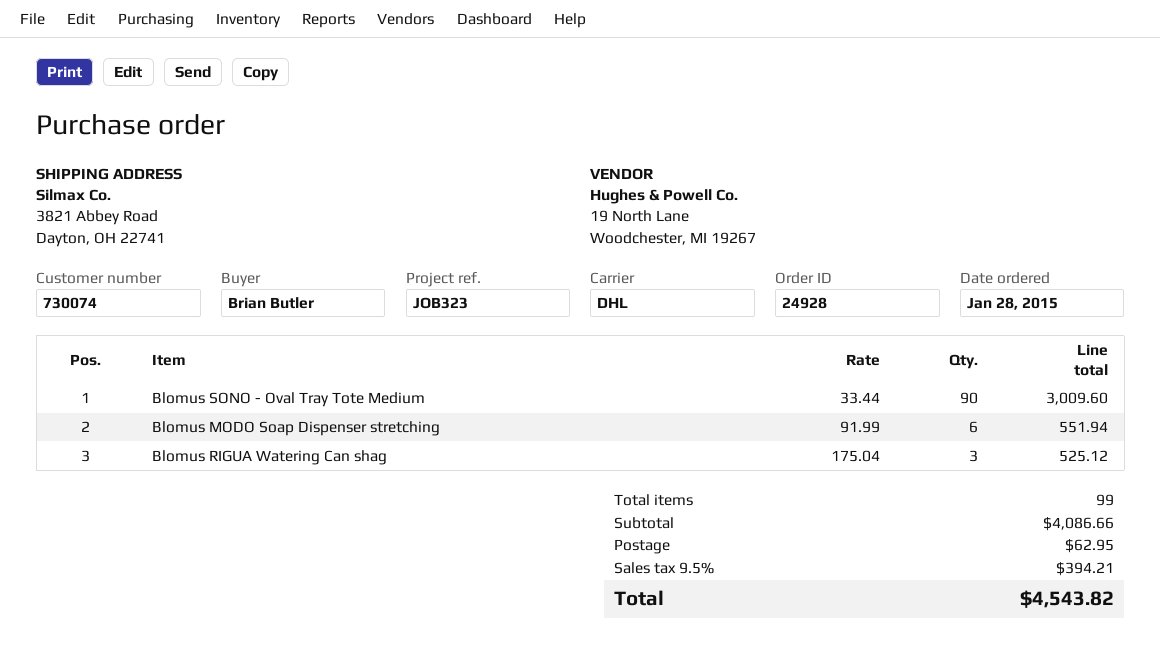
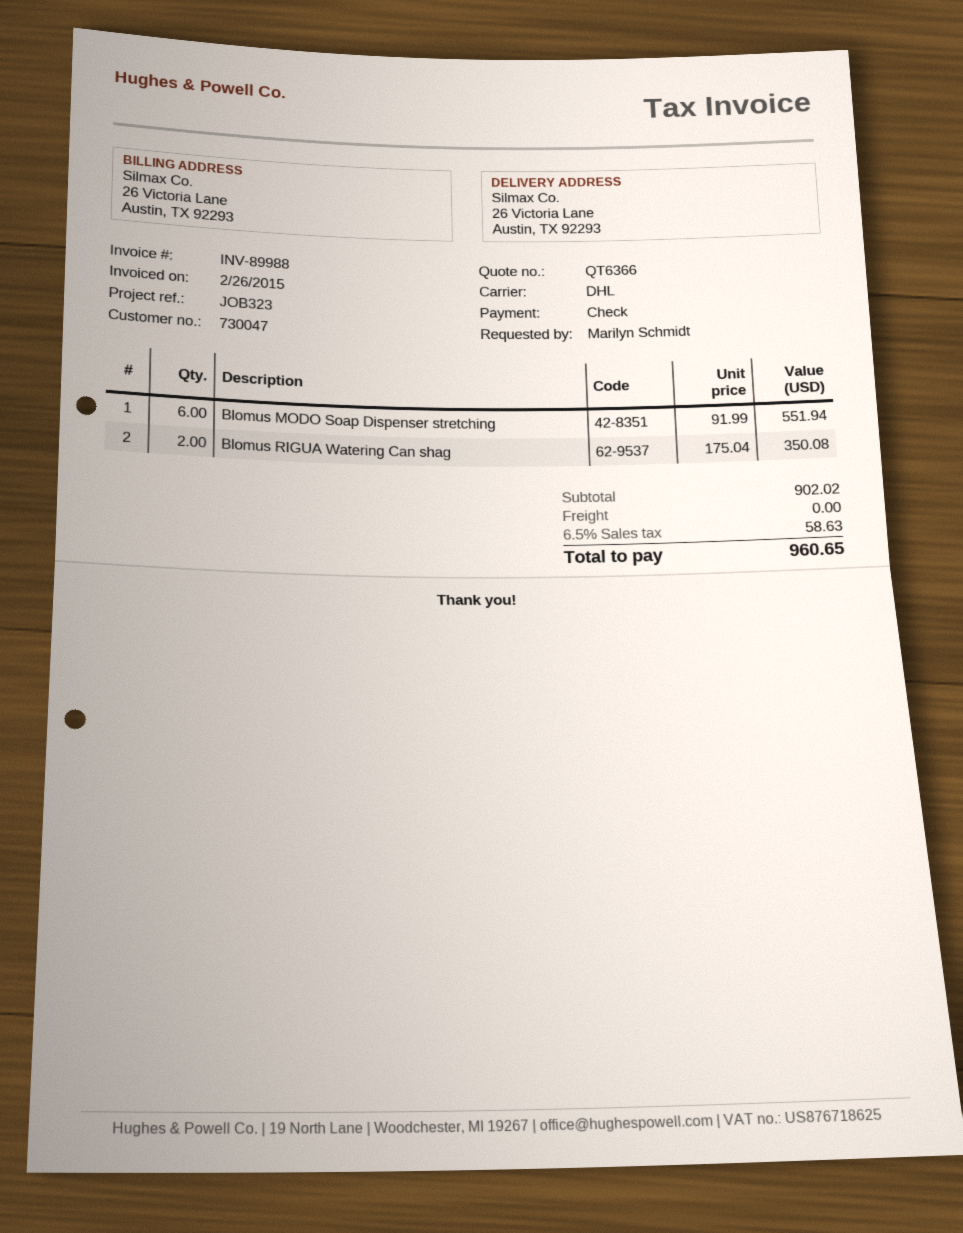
customer number: 730074 -> 730047
ordered by: Brian Butler -> Marilyn Schmidt
ship to: 3821 Abbey Road, Dayton, OH 22741 -> 26 Victoria Lane, Austin, TX 92293
Blomus SONO - Oval Tray Tote Medium: 90 x 33.44 = 3009.60 -> none
Blomus RIGUA Watering Can shag: 3 x 175.04 = 525.12 -> 2 x 175.04 = 350.08
subtotal: 4086.66 -> 902.02
shipping: 62.95 -> 0.00
tax: 9.5% = 394.21 -> 6.5% = 58.63
total: 4543.82 -> 960.65

